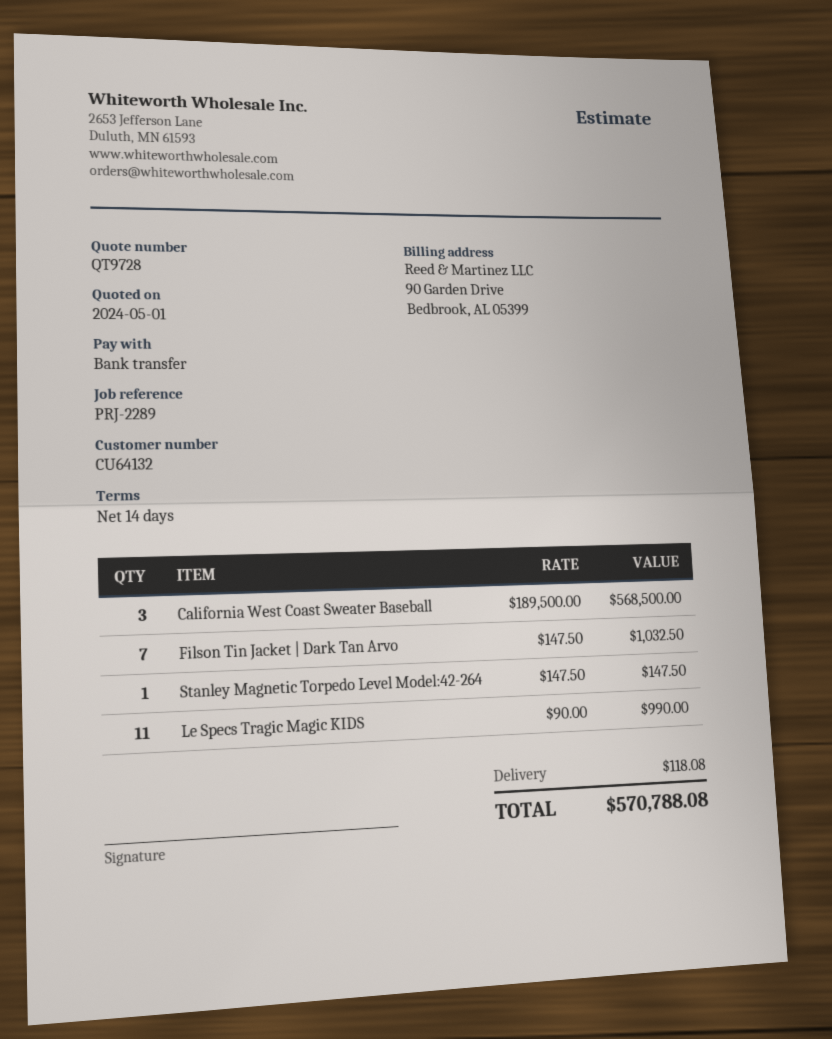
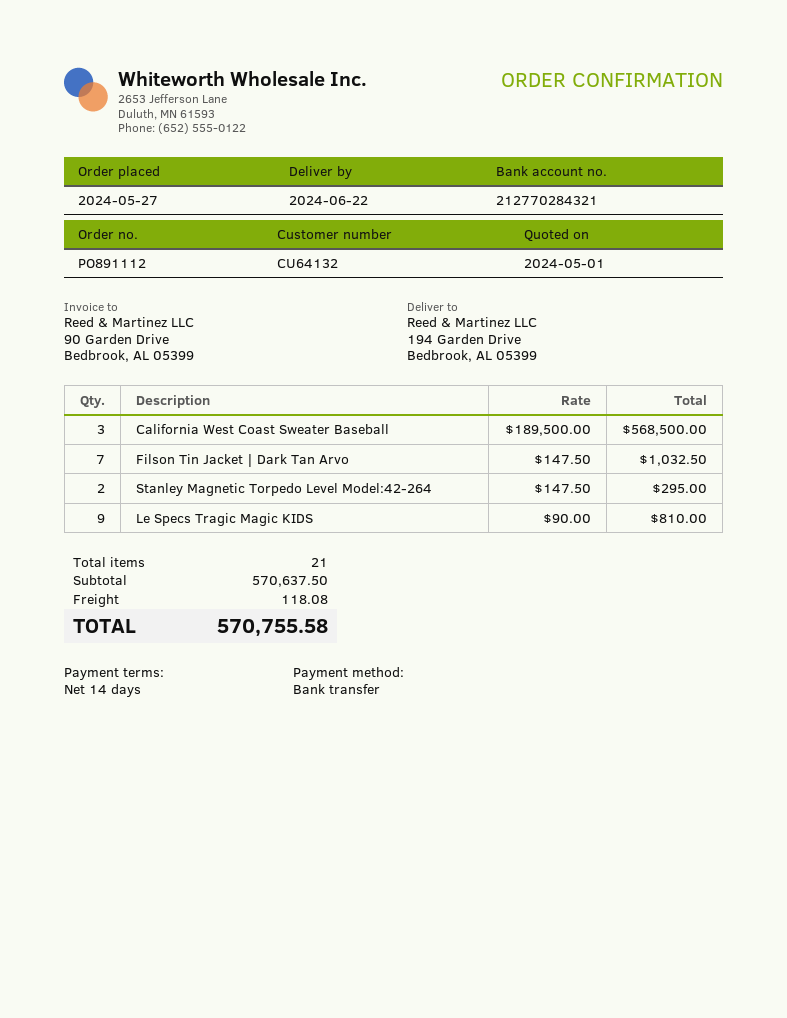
Stanley Magnetic Torpedo Level Model:42-264: 1 x 147.50 = 147.50 -> 2 x 147.50 = 295.00
Le Specs Tragic Magic KIDS: 11 x 90.00 = 990.00 -> 9 x 90.00 = 810.00
total: 570788.08 -> 570755.58

